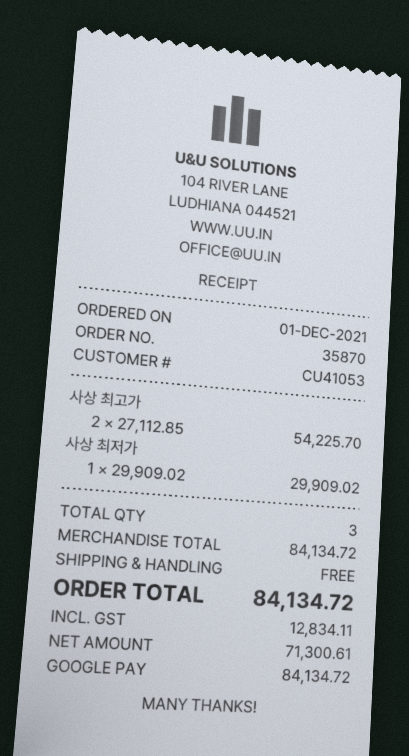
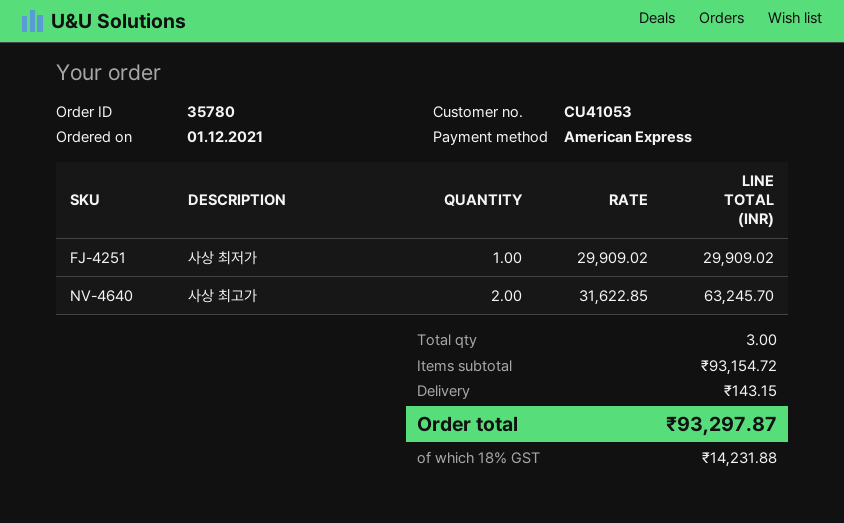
order number: 35870 -> 35780
payment method: Google Pay -> American Express
사상 최고가: 2 x 27112.85 = 54225.70 -> 2 x 31622.85 = 63245.70
subtotal: 84134.72 -> 93154.72
shipping: 0.00 -> 143.15
tax: 12834.11 -> 14231.88
total: 84134.72 -> 93297.87

